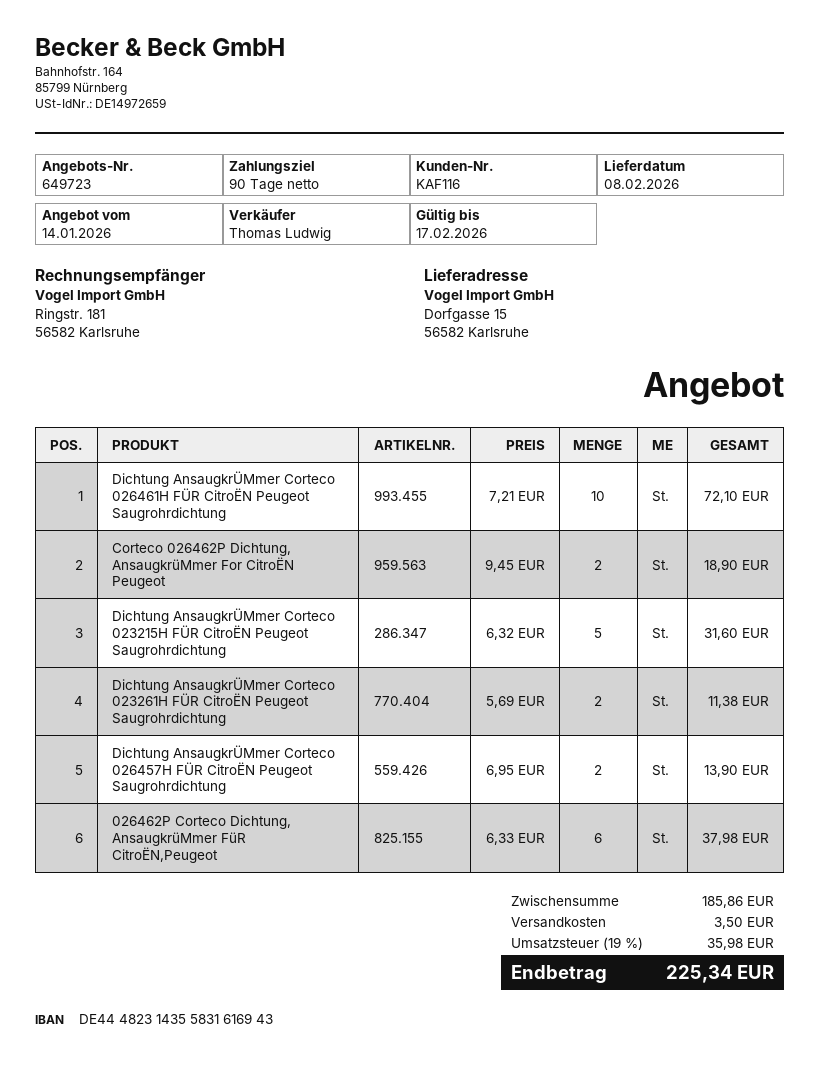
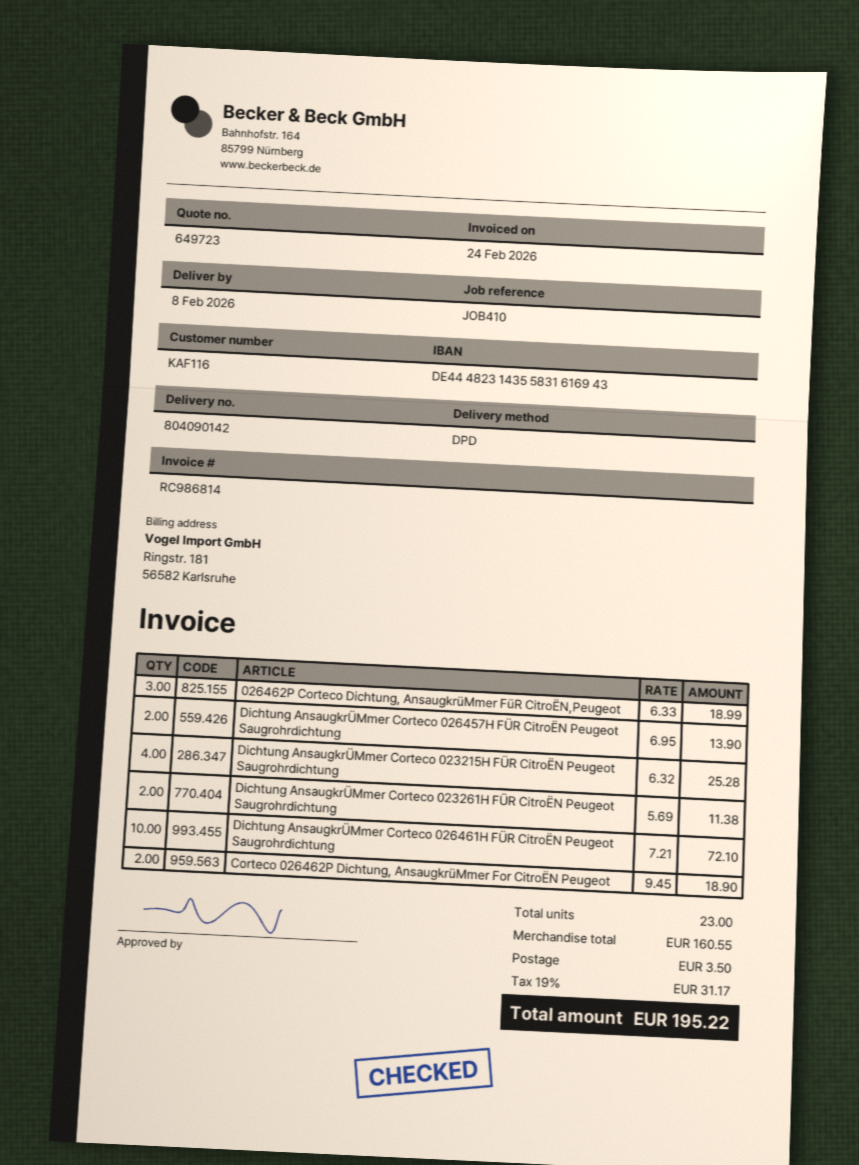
Dichtung AnsaugkrÜMmer Corteco 023215H FÜR CitroËN Peugeot Saugrohrdichtung: 5 x 6.32 = 31.60 -> 4 x 6.32 = 25.28
026462P Corteco Dichtung, AnsaugkrüMmer FüR CitroËN,Peugeot: 6 x 6.33 = 37.98 -> 3 x 6.33 = 18.99
subtotal: 185.86 -> 160.55
tax: 19% = 35.98 -> 19% = 31.17
total: 225.34 -> 195.22

